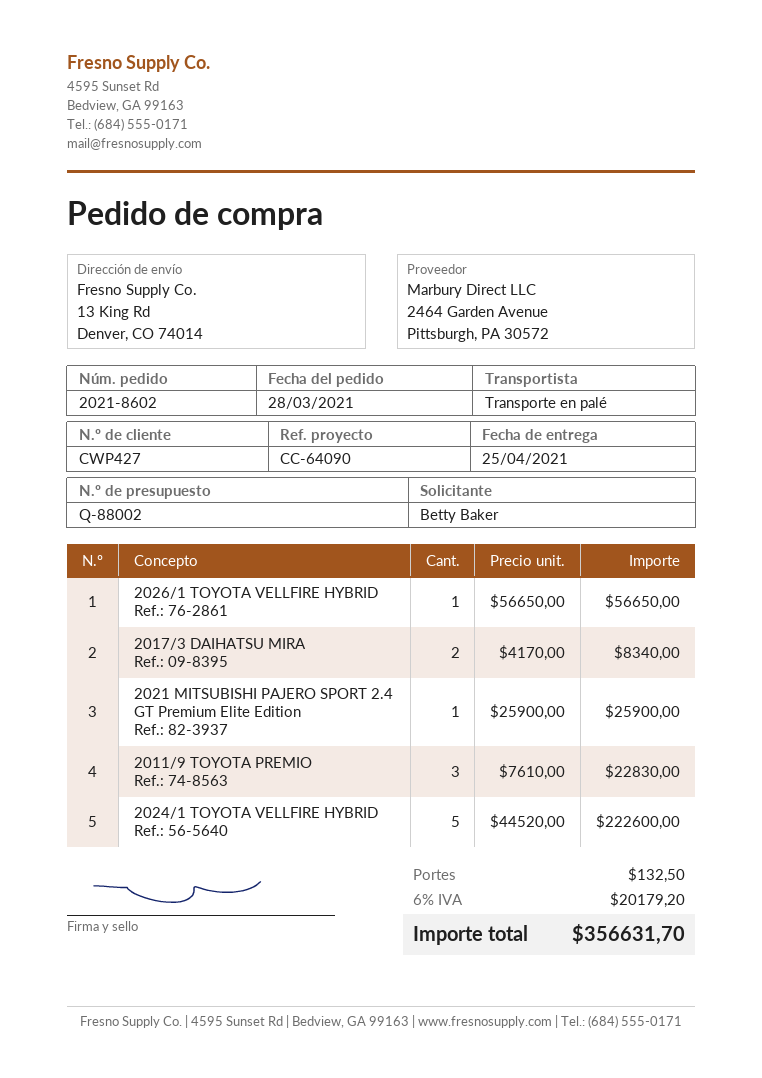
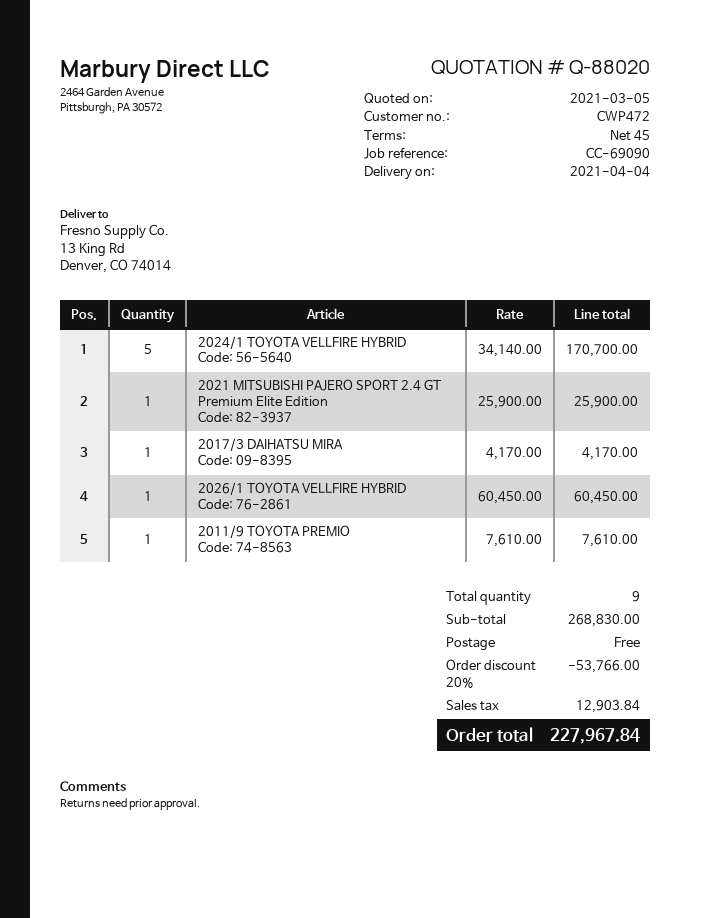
quote number: Q-88002 -> Q-88020
delivery date: 2021-04-25 -> 2021-04-04
customer number: CWP427 -> CWP472
reference: CC-64090 -> CC-69090
2026/1 TOYOTA VELLFIRE HYBRID: 1 x 56650.00 = 56650.00 -> 1 x 60450.00 = 60450.00
2017/3 DAIHATSU MIRA: 2 x 4170.00 = 8340.00 -> 1 x 4170.00 = 4170.00
2011/9 TOYOTA PREMIO: 3 x 7610.00 = 22830.00 -> 1 x 7610.00 = 7610.00
2024/1 TOYOTA VELLFIRE HYBRID: 5 x 44520.00 = 222600.00 -> 5 x 34140.00 = 170700.00
discount: none -> 20% = 53766.00
shipping: 132.50 -> 0.00
tax: 20179.20 -> 12903.84
total: 356631.70 -> 227967.84

